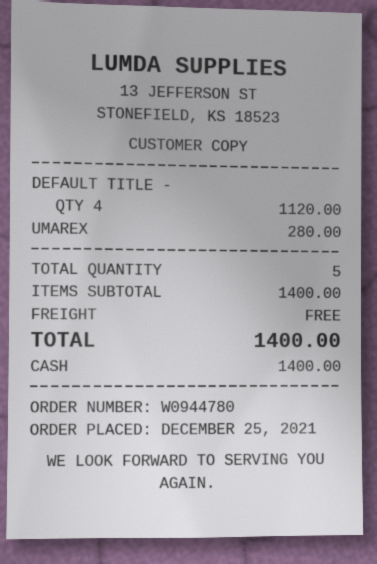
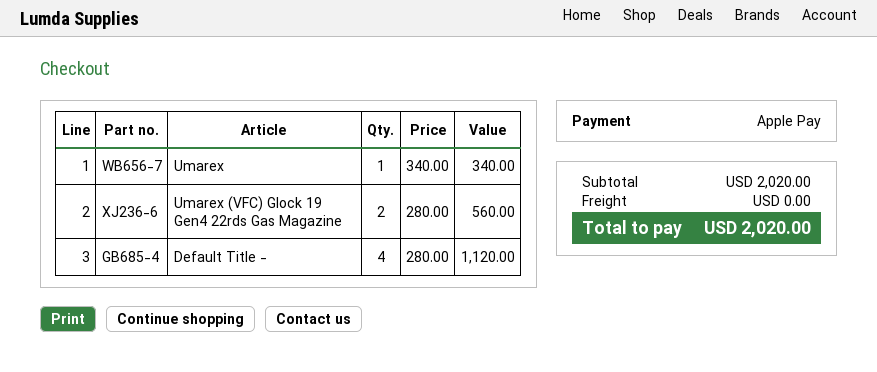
payment method: cash -> Apple Pay
UMAREX: 1 for 280.00 -> 1 for 340.00
Umarex (VFC) Glock 19 Gen4 22rds Gas Magazine: none -> 2 for 560.00
subtotal: 1400.00 -> 2020.00
total: 1400.00 -> 2020.00

